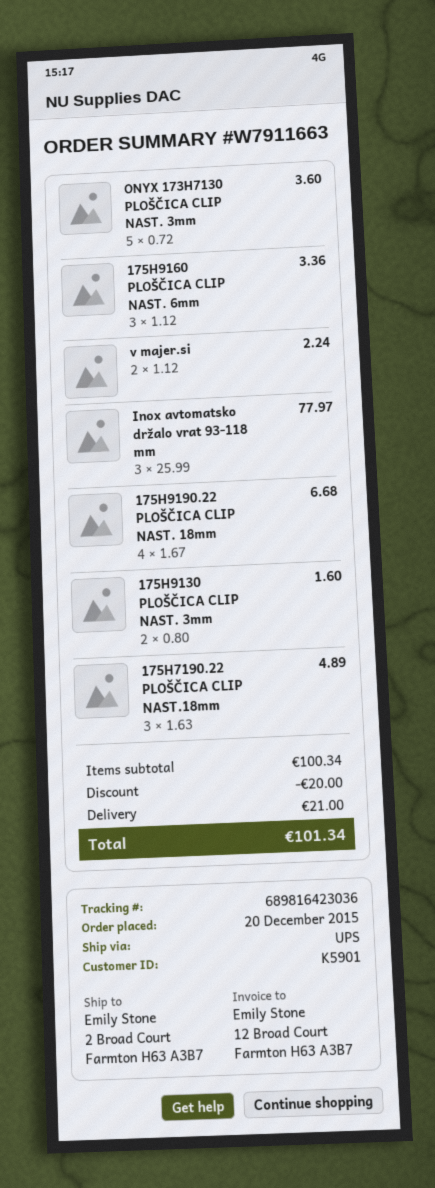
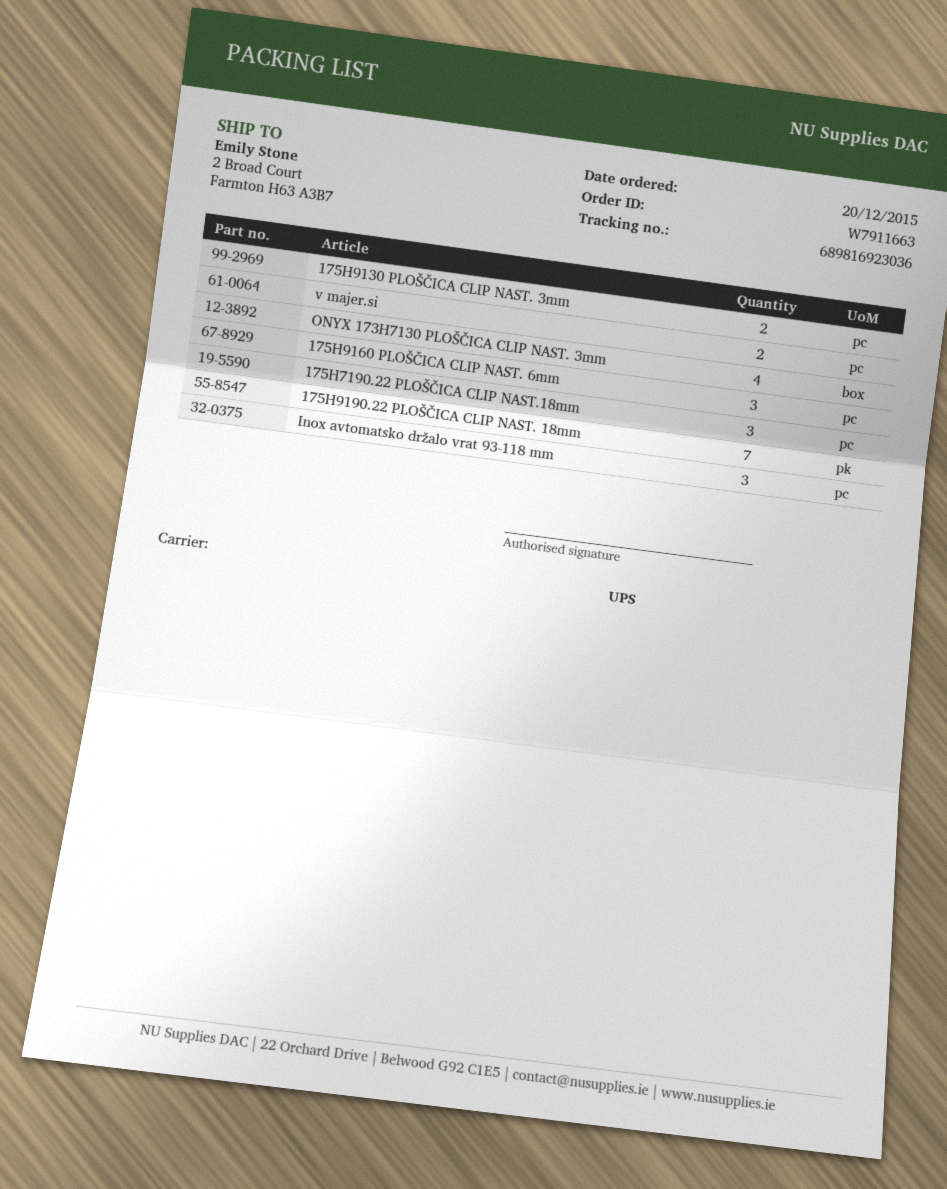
tracking number: 689816423036 -> 689816923036
ONYX 173H7130 PLOŠČICA CLIP NAST. 3mm: 5 -> 4
175H9190.22 PLOŠČICA CLIP NAST. 18mm: 4 -> 7

